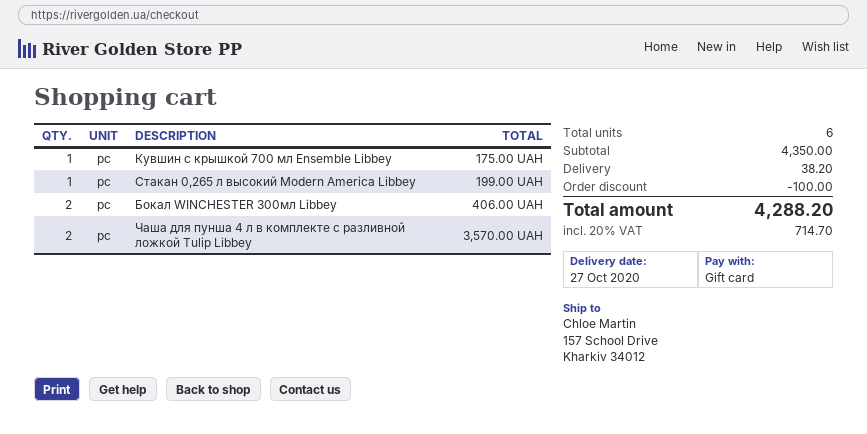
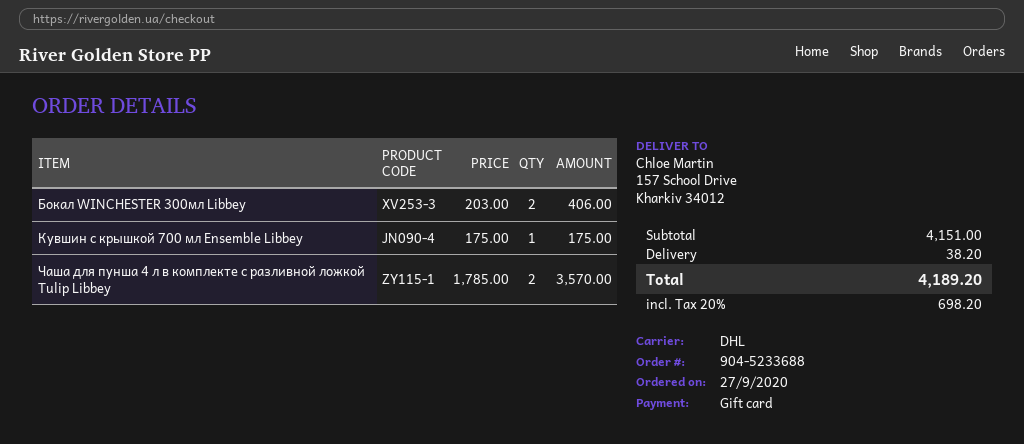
Стакан 0,265 л высокий Modern America Libbey: 1 for 199.00 -> none
subtotal: 4350.00 -> 4151.00
discount: 100.00 -> none
tax: 20% = 714.70 -> 20% = 698.20
total: 4288.20 -> 4189.20

